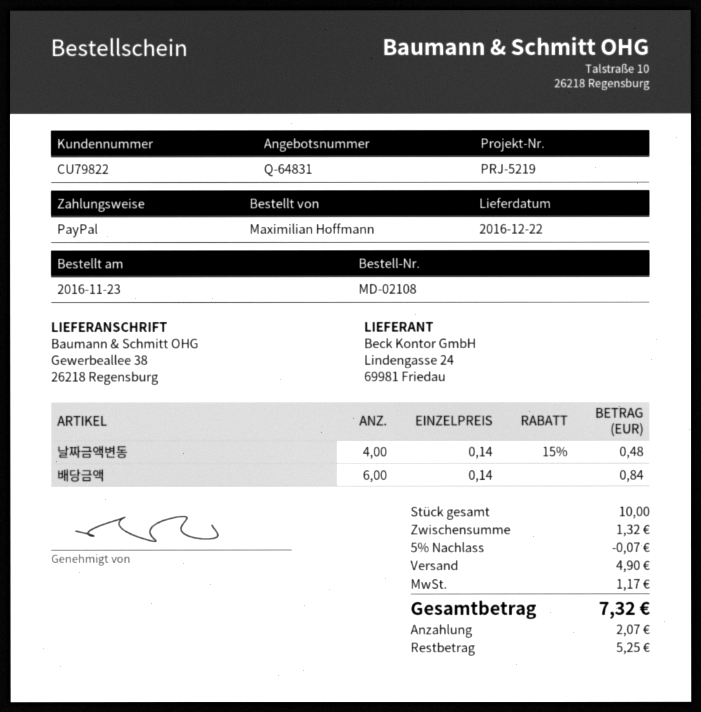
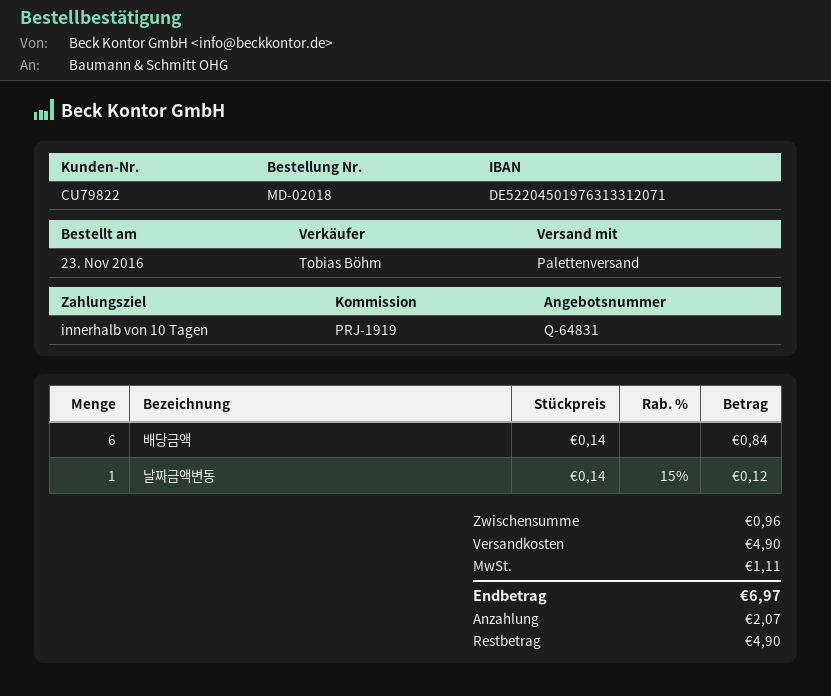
order number: MD-02108 -> MD-02018
reference: PRJ-5219 -> PRJ-1919
날짜금액변동: 4 x 0.14 - 15% = 0.48 -> 1 x 0.14 - 15% = 0.12
subtotal: 1.32 -> 0.96
discount: 5% = 0.07 -> none
tax: 1.17 -> 1.11
total: 7.32 -> 6.97
balance: 5.25 -> 4.90

